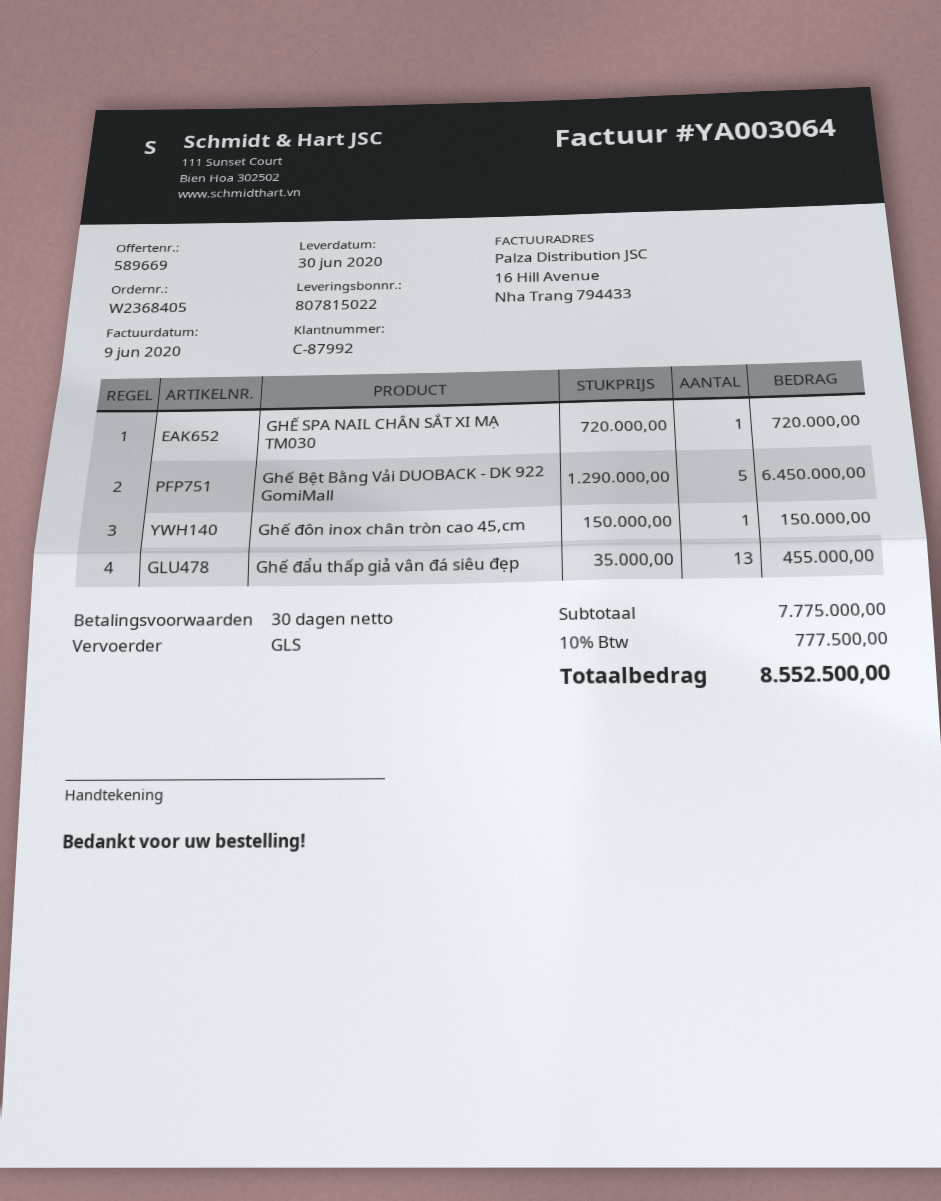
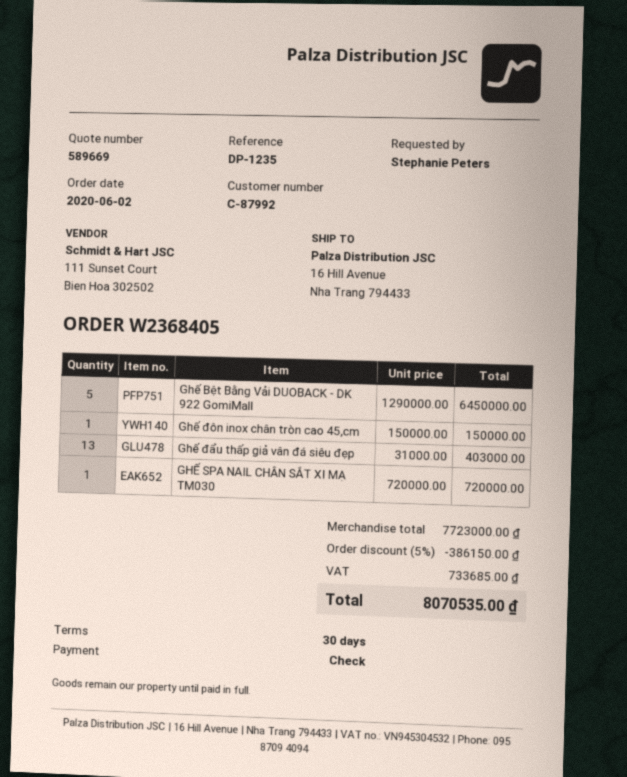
Ghế đẩu thấp giả vân đá siêu đẹp: 13 x 35000.00 = 455000.00 -> 13 x 31000.00 = 403000.00
subtotal: 7775000.00 -> 7723000.00
discount: none -> 5% = 386150.00
tax: 777500.00 -> 733685.00
total: 8552500.00 -> 8070535.00

